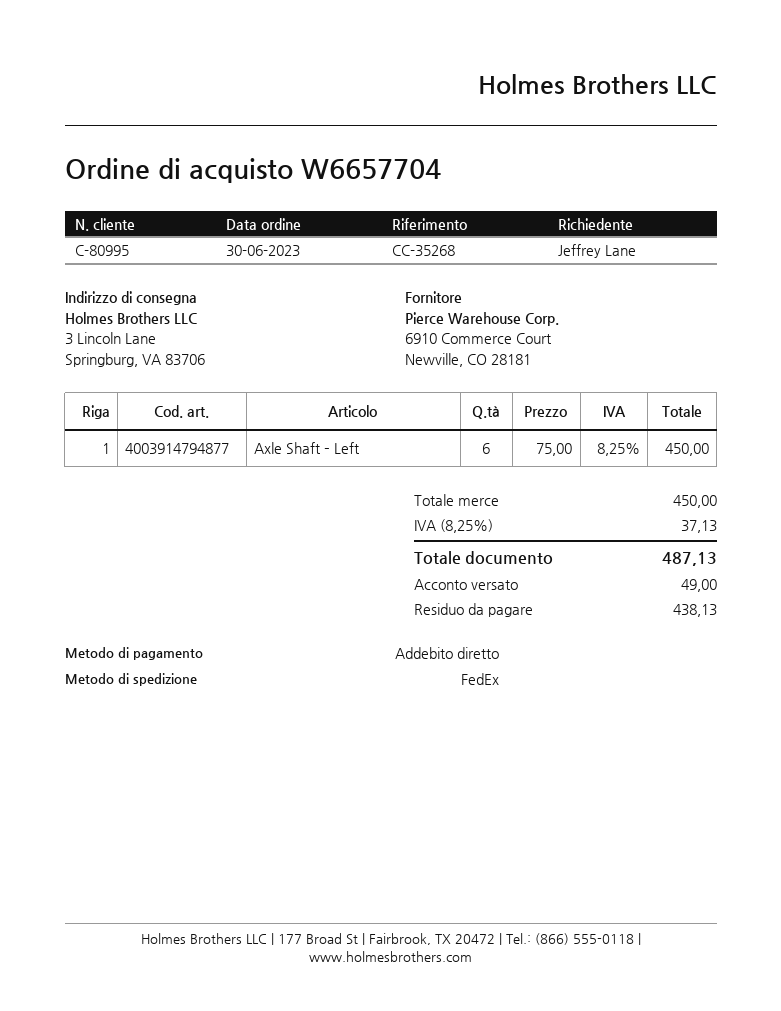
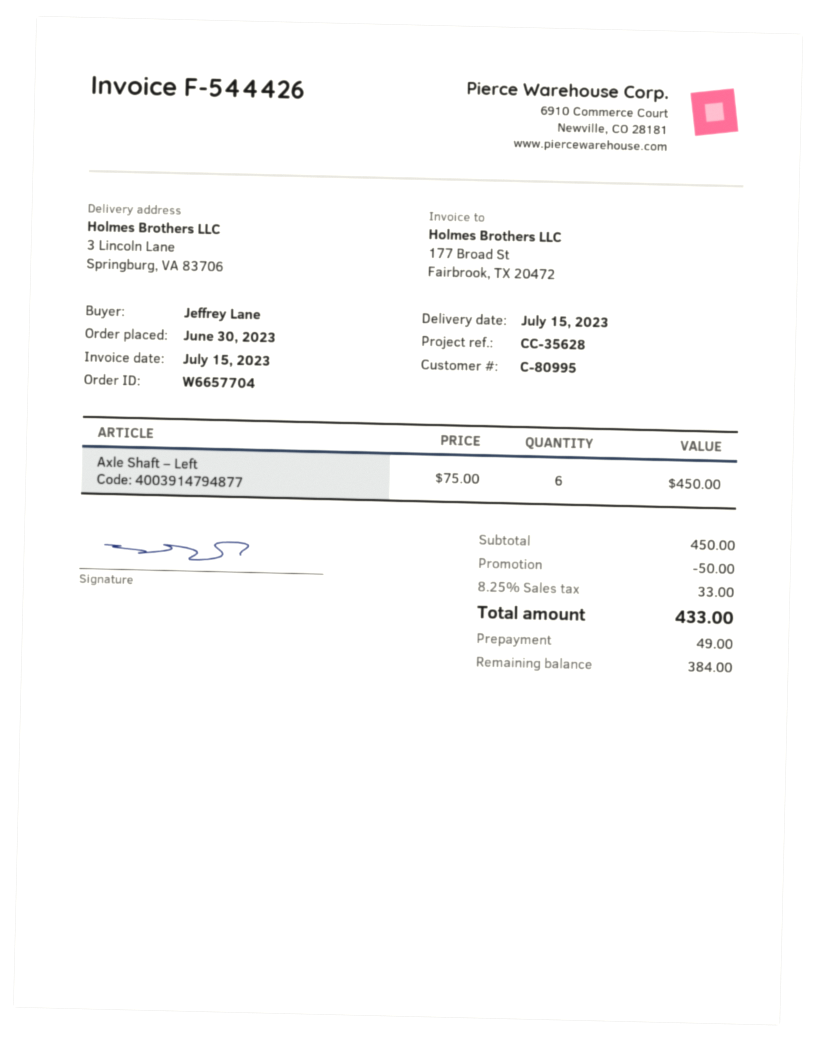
reference: CC-35268 -> CC-35628
discount: none -> 50.00
tax: 8.25% = 37.13 -> 8.25% = 33.00
total: 487.13 -> 433.00
balance: 438.13 -> 384.00

